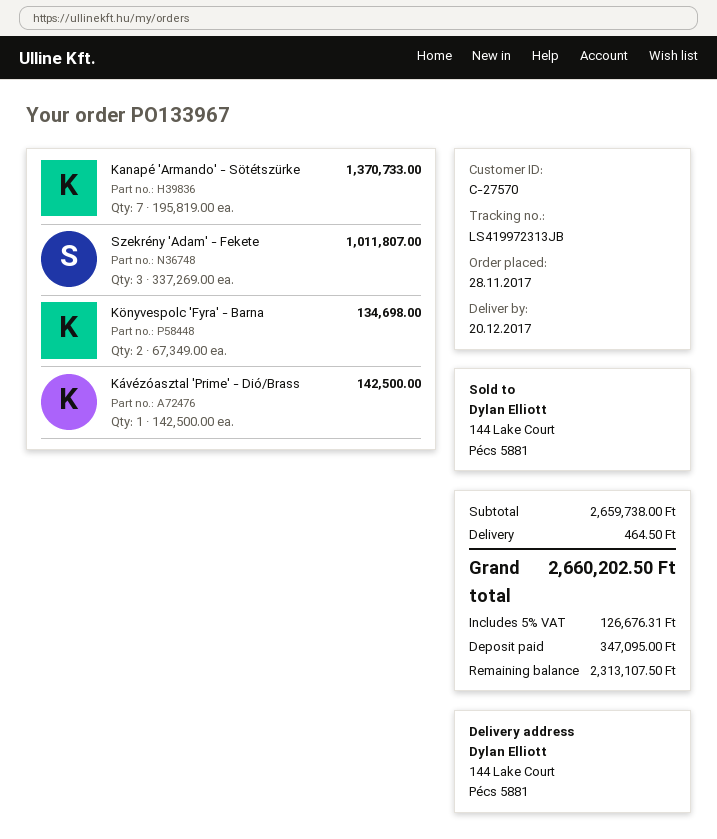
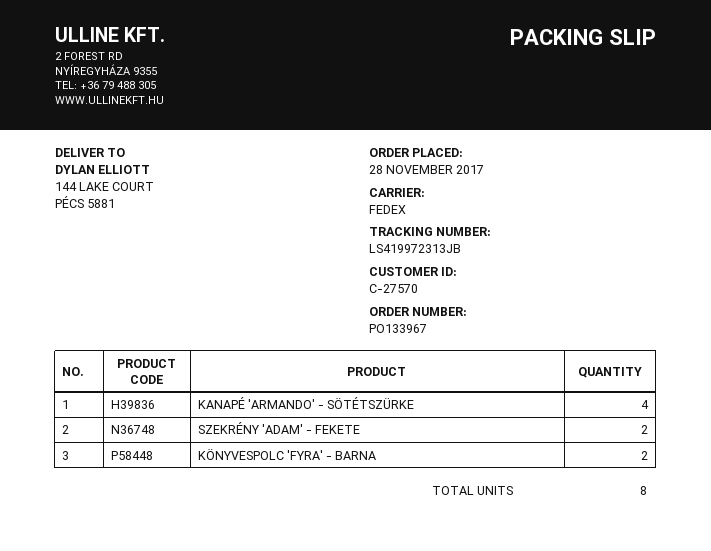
Kanapé 'Armando' - Sötétszürke: 7 -> 4
Szekrény 'Adam' - Fekete: 3 -> 2
Kávézóasztal 'Prime' - Dió/Brass: 1 -> none

